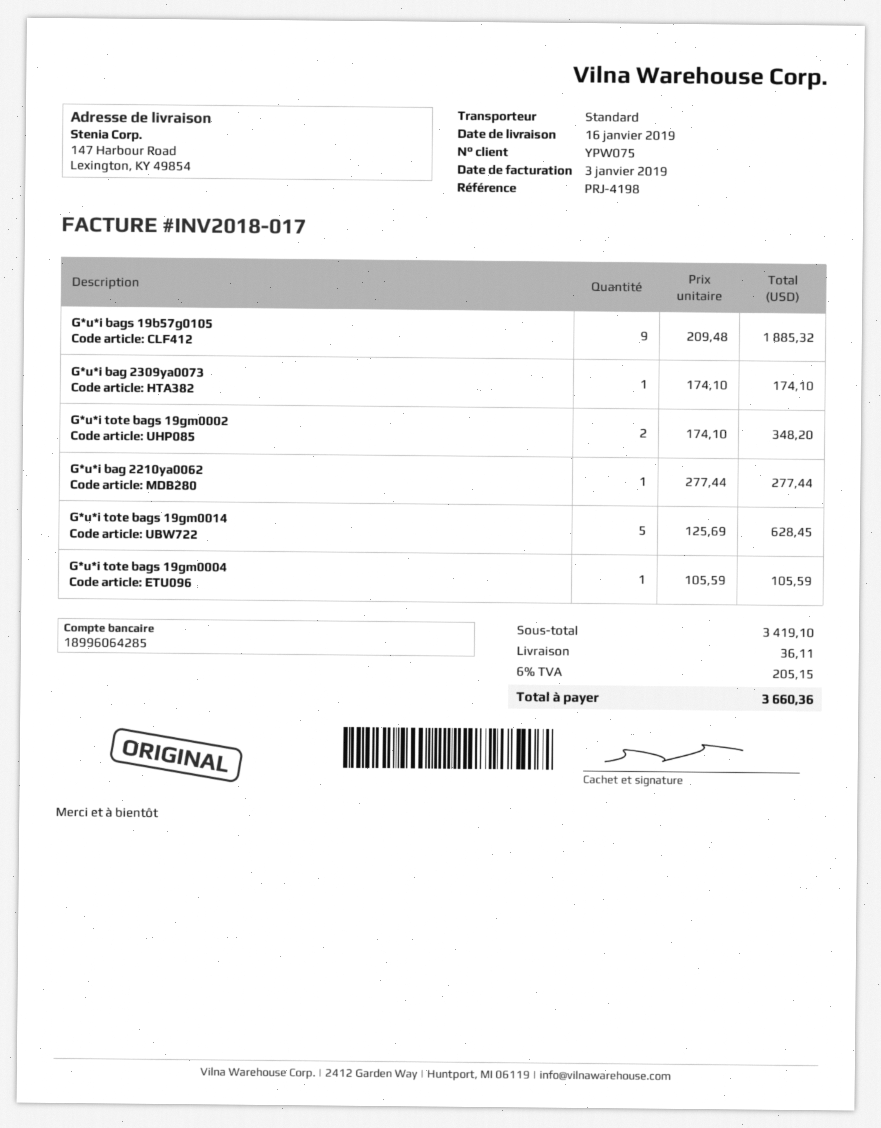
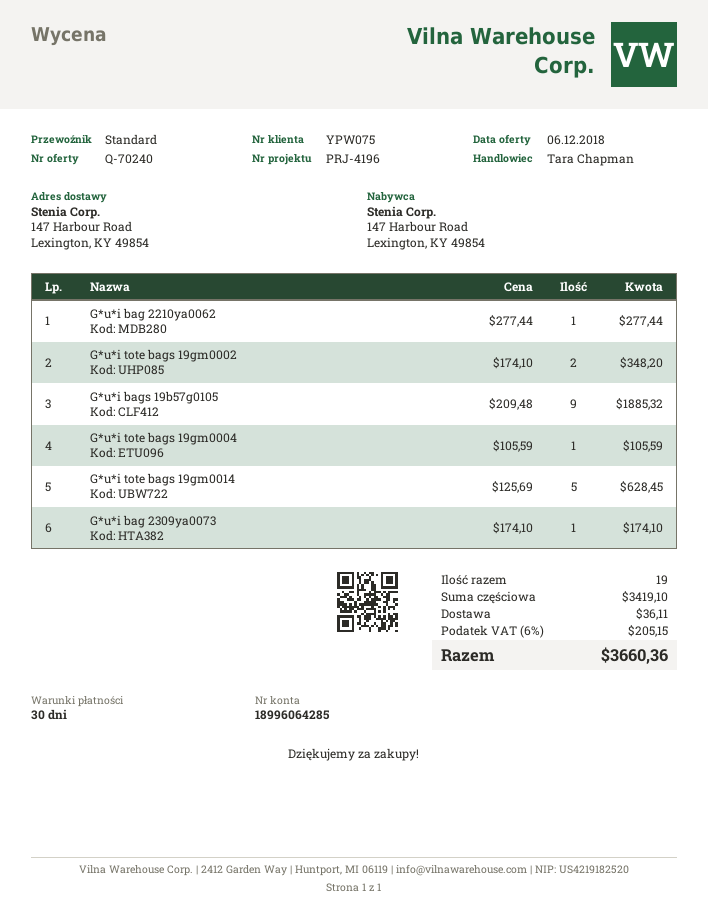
reference: PRJ-4198 -> PRJ-4196

